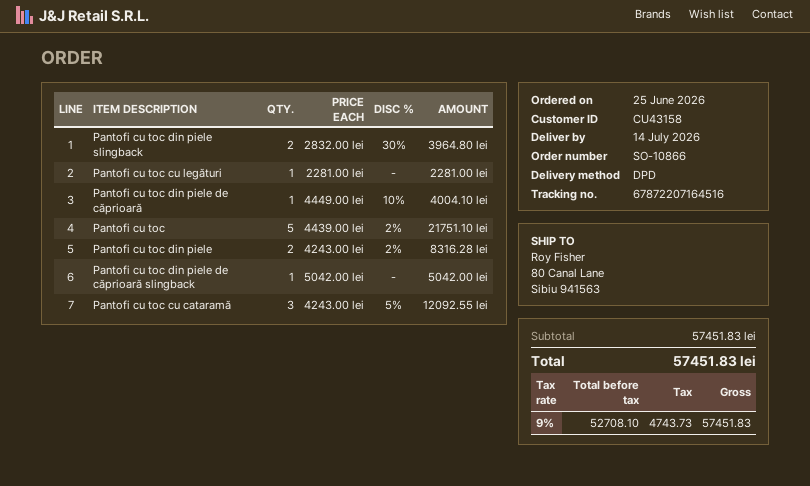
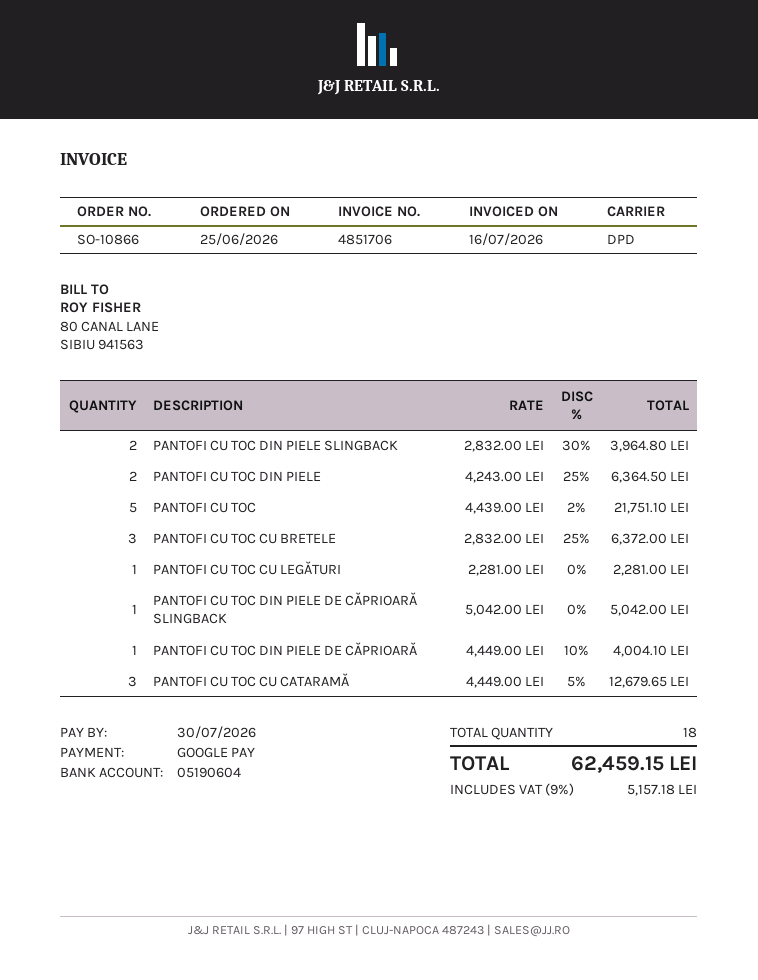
Pantofi cu toc din piele: 2 x 4243.00 - 2% = 8316.28 -> 2 x 4243.00 - 25% = 6364.50
Pantofi cu toc cu cataramă: 3 x 4243.00 - 5% = 12092.55 -> 3 x 4449.00 - 5% = 12679.65
PANTOFI CU TOC CU BRETELE: none -> 3 x 2832.00 - 25% = 6372.00
tax: 9% = 4743.73 -> 9% = 5157.18
total: 57451.83 -> 62459.15

